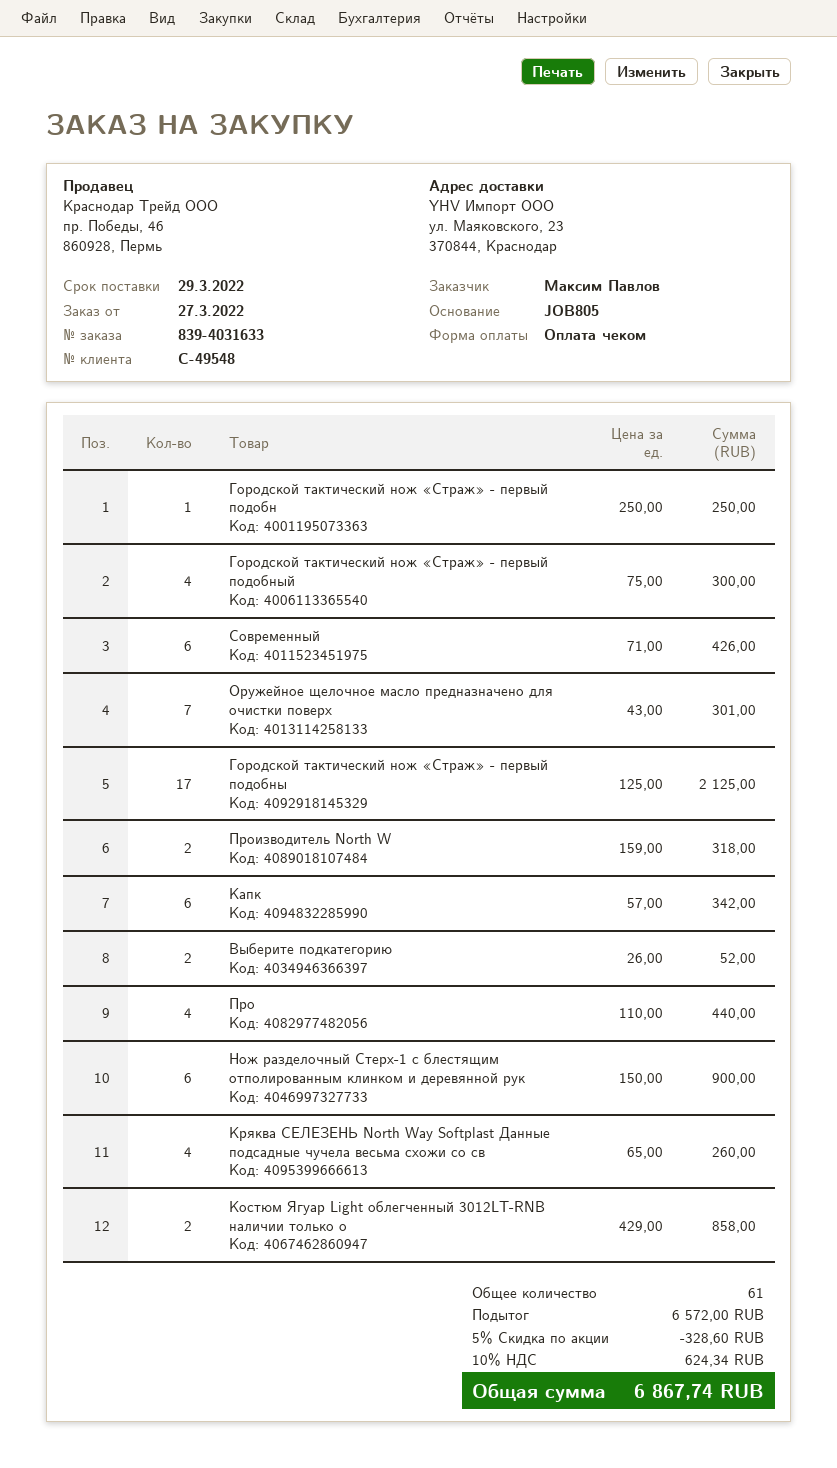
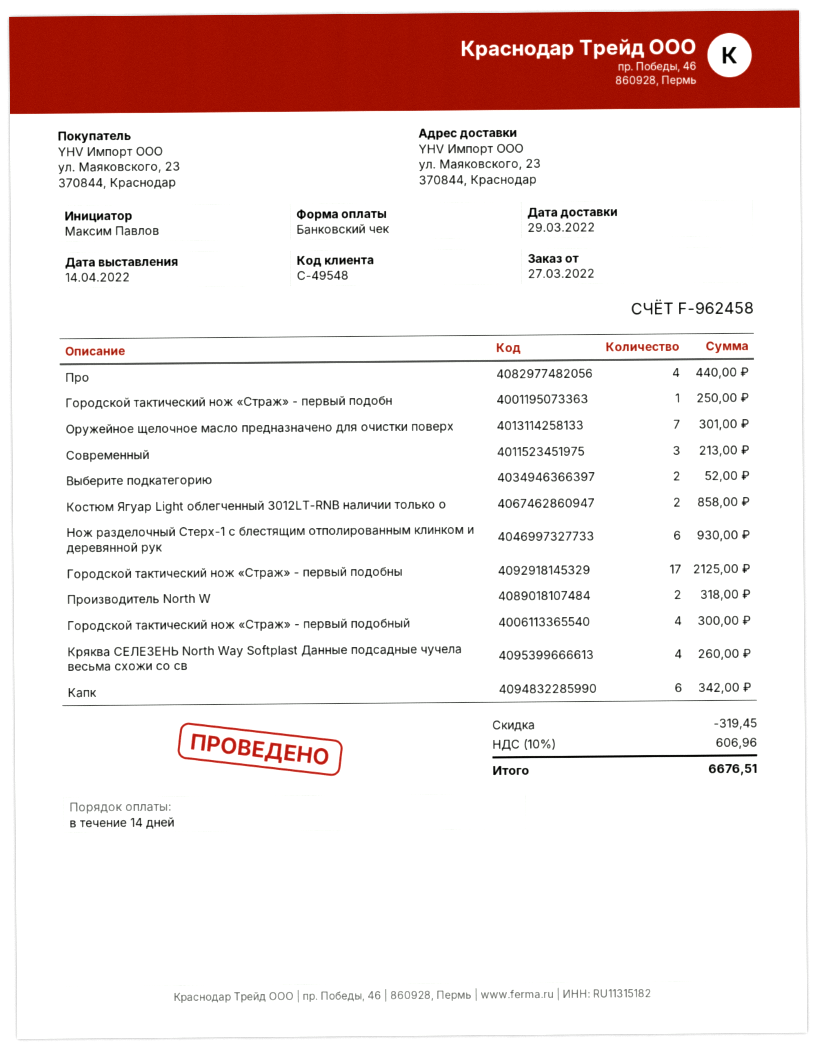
Современный: 6 for 426.00 -> 3 for 213.00
Нож разделочный Стерх-1 с блестящим отполированным клинком и деревянной рук: 6 for 900.00 -> 6 for 930.00
discount: 328.60 -> 319.45
tax: 10% = 624.34 -> 10% = 606.96
total: 6867.74 -> 6676.51

